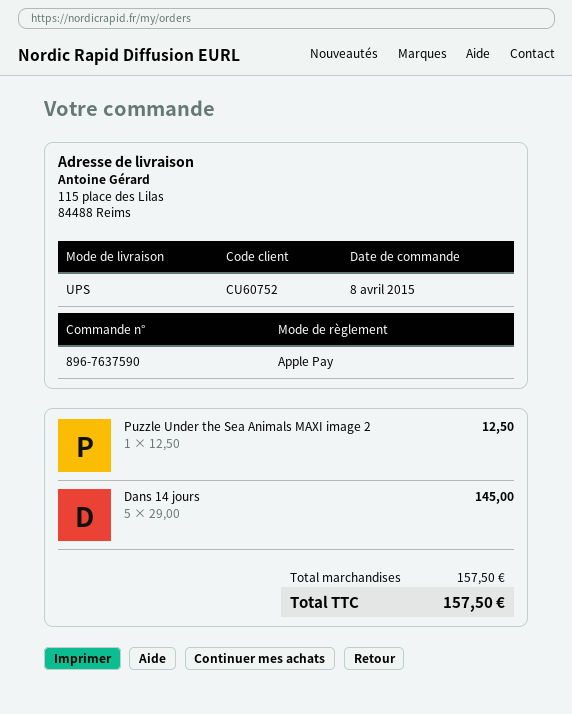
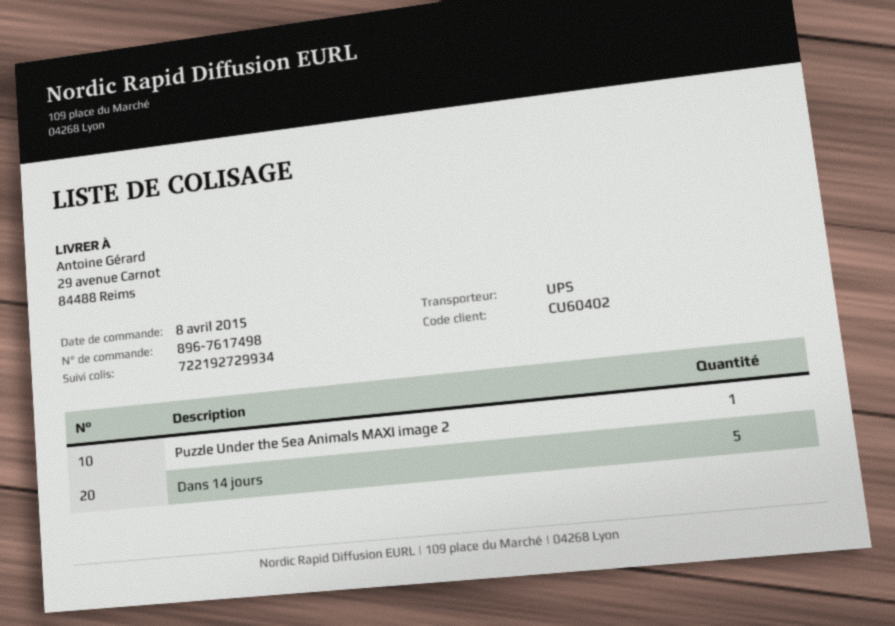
order number: 896-7637590 -> 896-7617498
customer number: CU60752 -> CU60402
ship to: 115 place des Lilas, 84488 Reims -> 29 avenue Carnot, 84488 Reims

